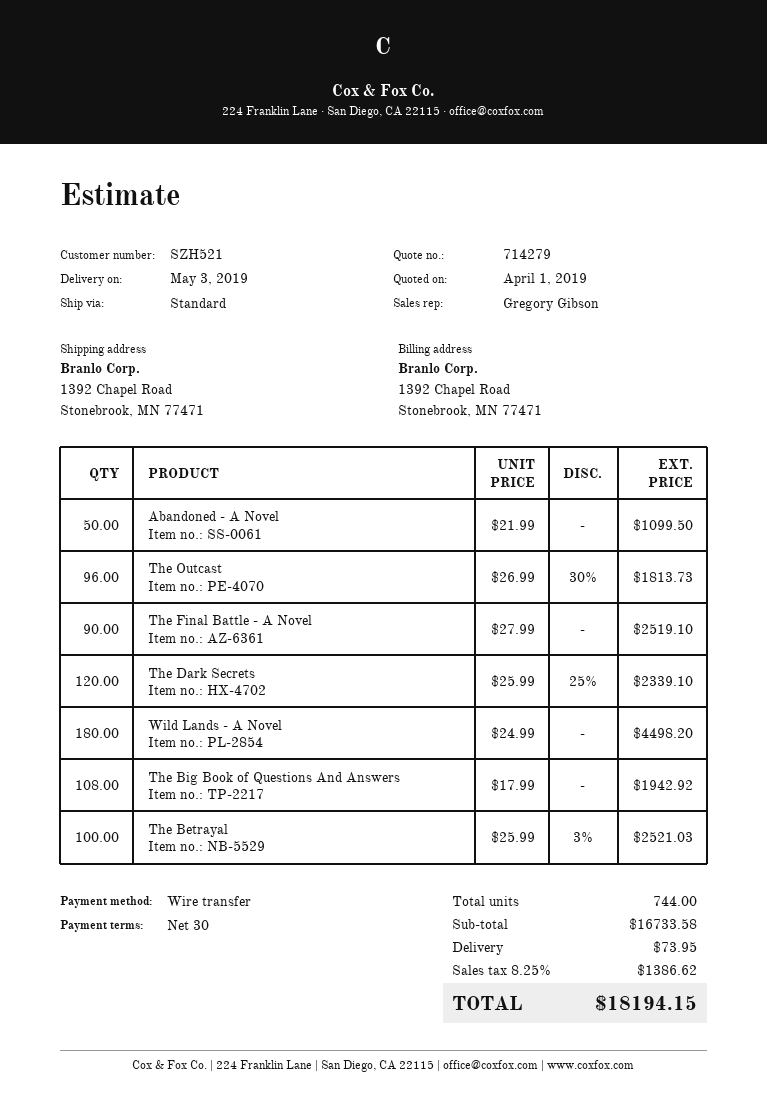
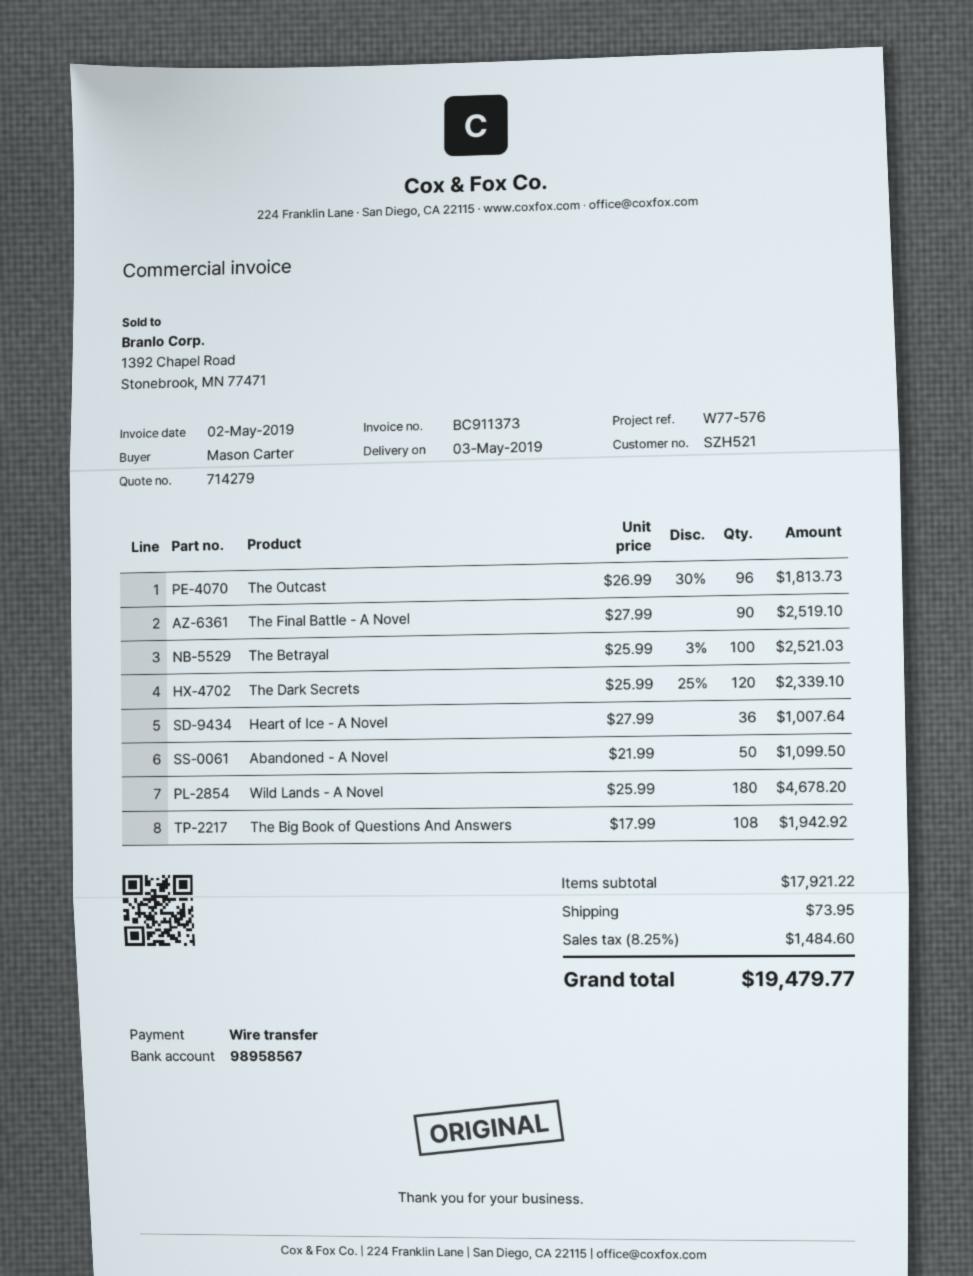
Wild Lands - A Novel: 180 x 24.99 = 4498.20 -> 180 x 25.99 = 4678.20
Heart of Ice - A Novel: none -> 36 x 27.99 = 1007.64
subtotal: 16733.58 -> 17921.22
tax: 8.25% = 1386.62 -> 8.25% = 1484.60
total: 18194.15 -> 19479.77

